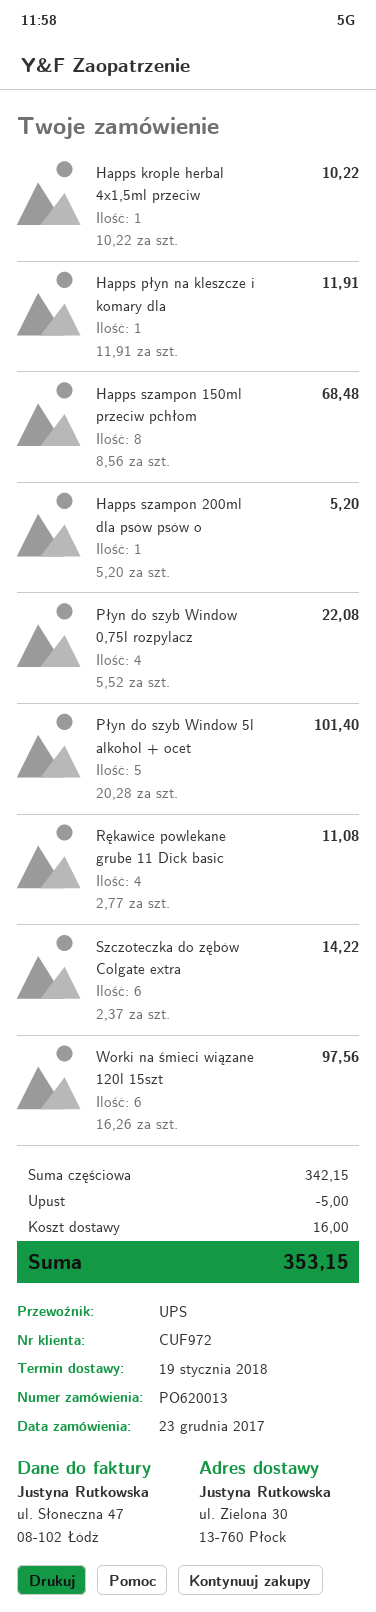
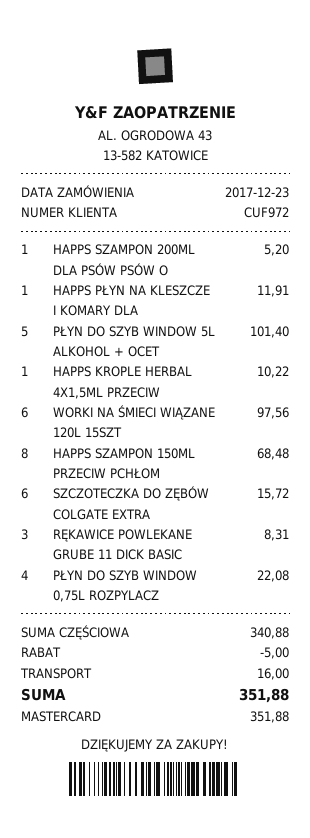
Rękawice powlekane grube 11 Dick basic: 4 for 11.08 -> 3 for 8.31
Szczoteczka do zębów Colgate extra: 6 for 14.22 -> 6 for 15.72
subtotal: 342.15 -> 340.88
total: 353.15 -> 351.88

